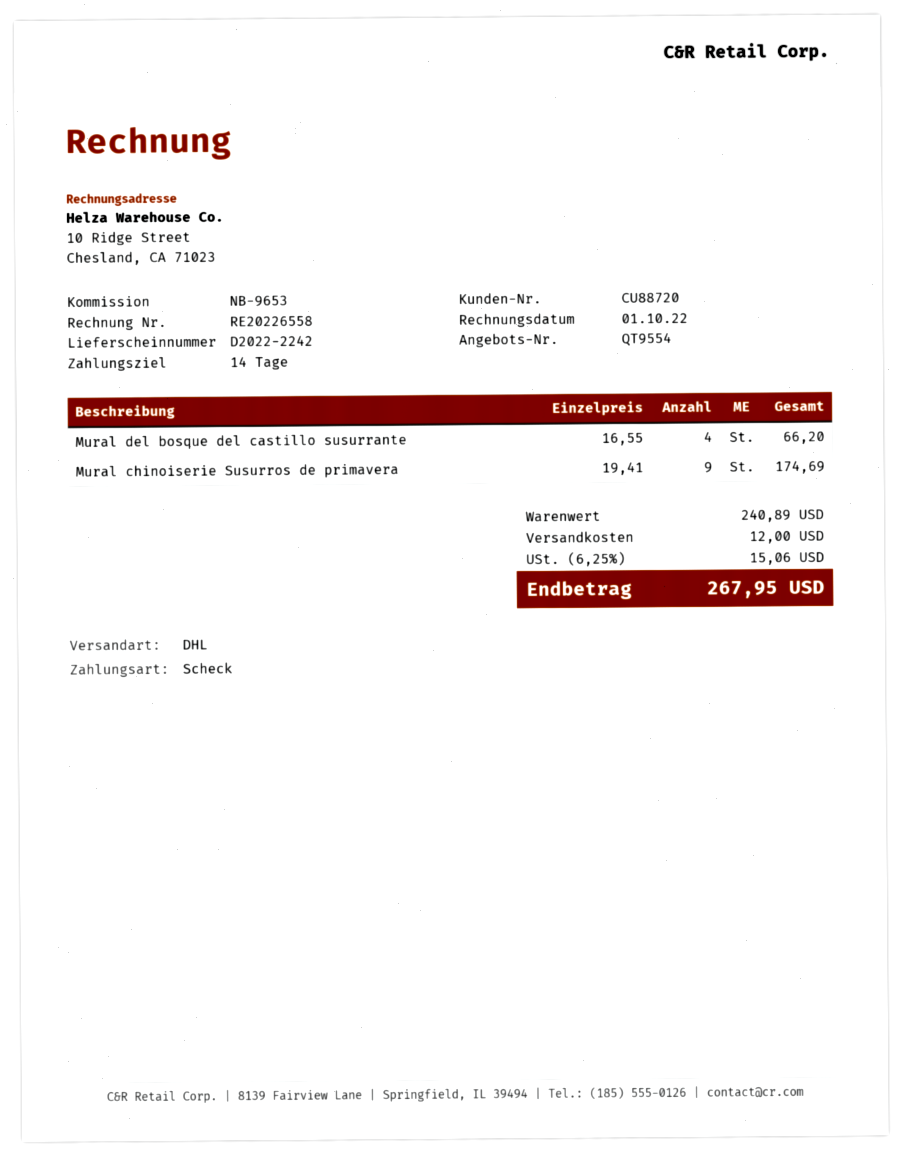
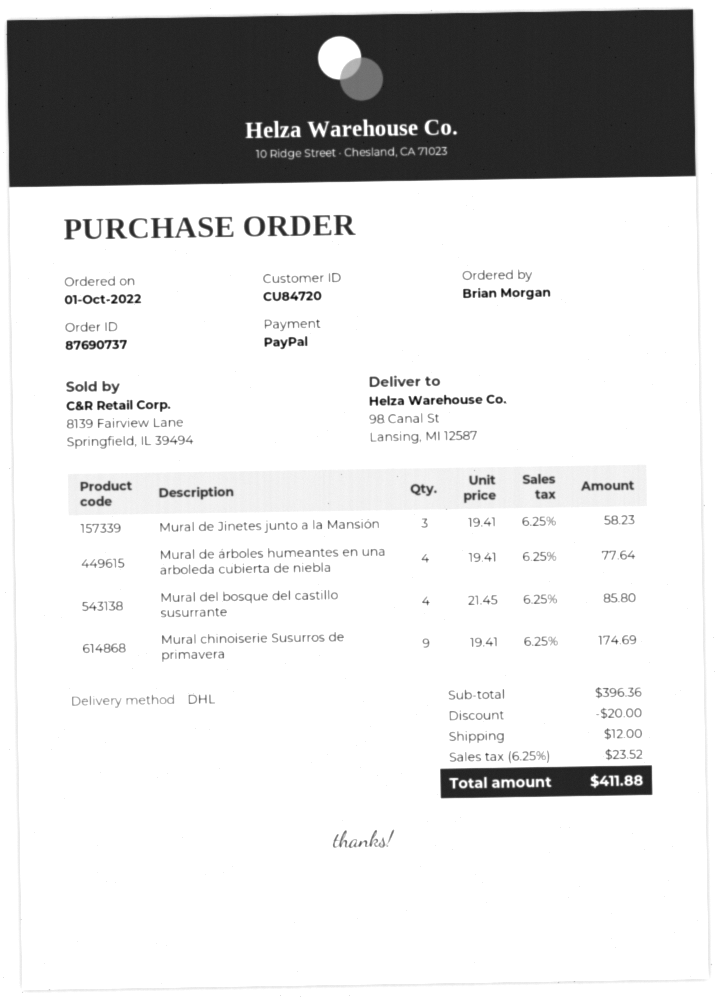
customer number: CU88720 -> CU84720
payment method: cheque -> PayPal
Mural del bosque del castillo susurrante: 4 x 16.55 = 66.20 -> 4 x 21.45 = 85.80
Mural de Jinetes junto a la Mansión: none -> 3 x 19.41 = 58.23
Mural de árboles humeantes en una arboleda cubierta de niebla: none -> 4 x 19.41 = 77.64
subtotal: 240.89 -> 396.36
discount: none -> 20.00
tax: 6.25% = 15.06 -> 6.25% = 23.52
total: 267.95 -> 411.88

